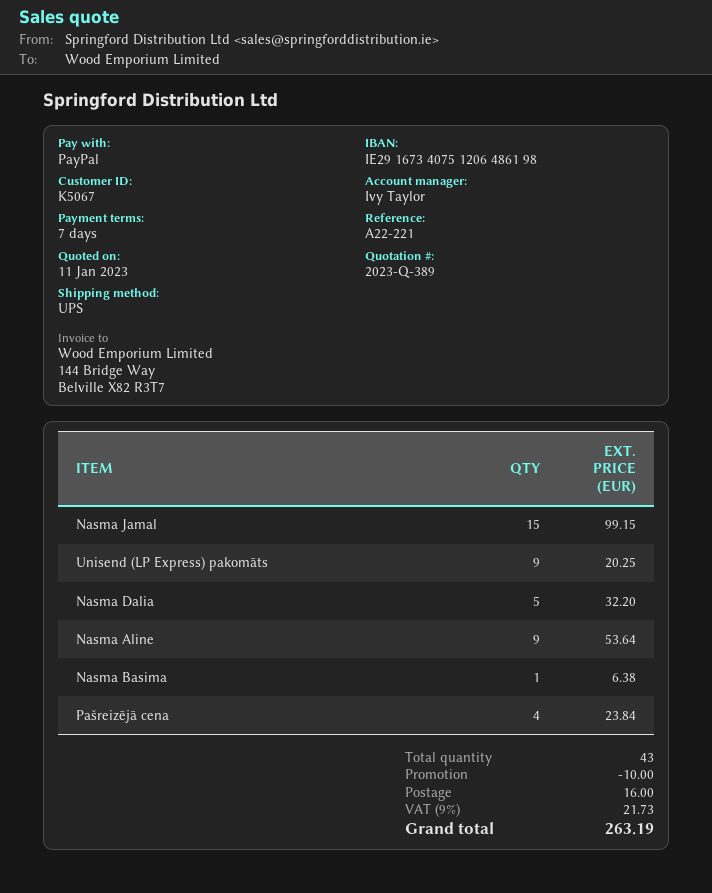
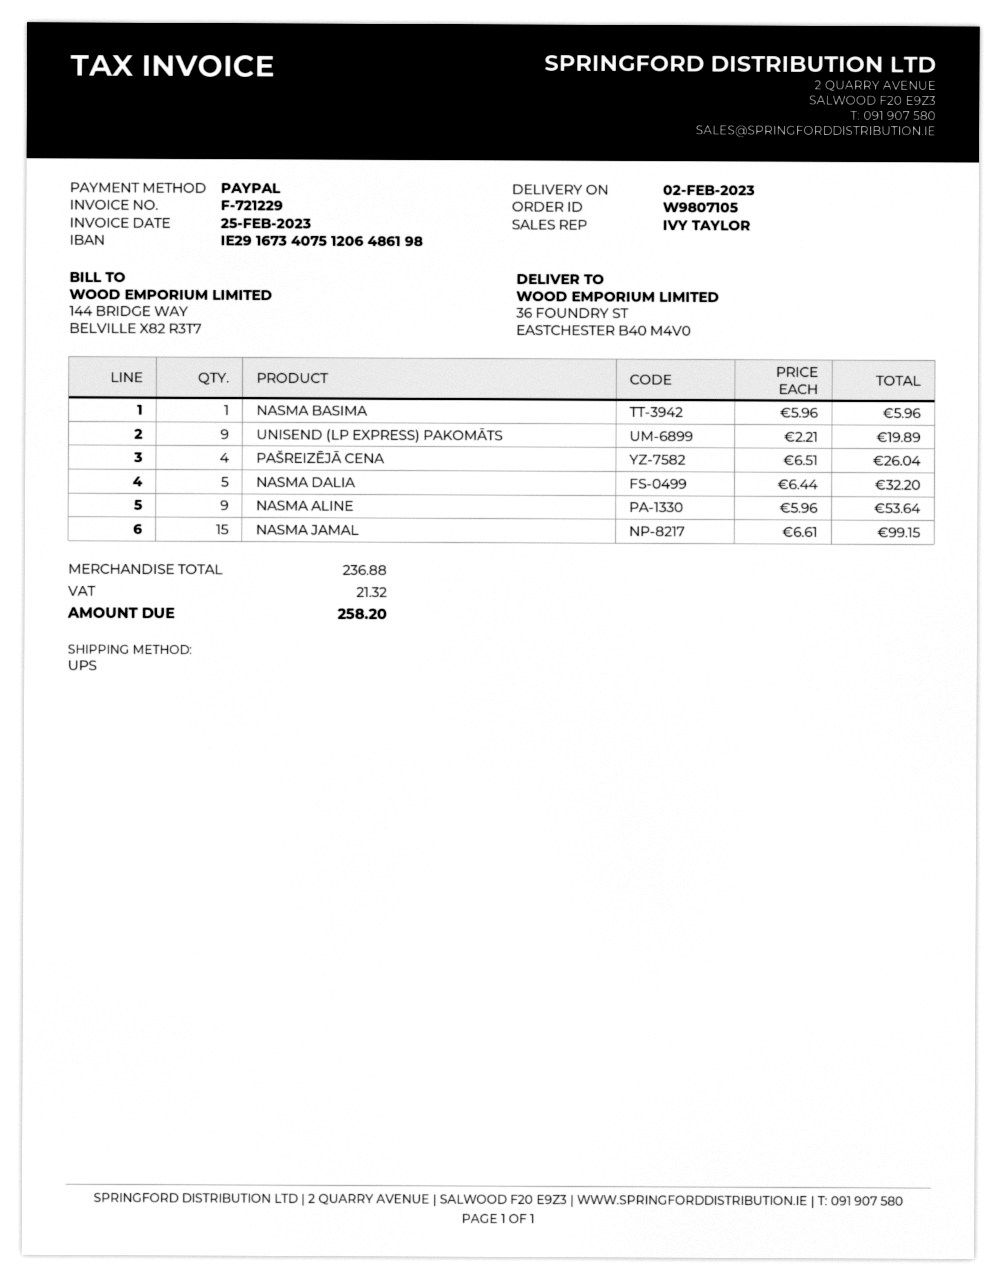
Unisend (LP Express) pakomāts: 9 for 20.25 -> 9 for 19.89
Nasma Basima: 1 for 6.38 -> 1 for 5.96
Pašreizējā cena: 4 for 23.84 -> 4 for 26.04
discount: 10.00 -> none
shipping: 16.00 -> none
tax: 21.73 -> 21.32
total: 263.19 -> 258.20

